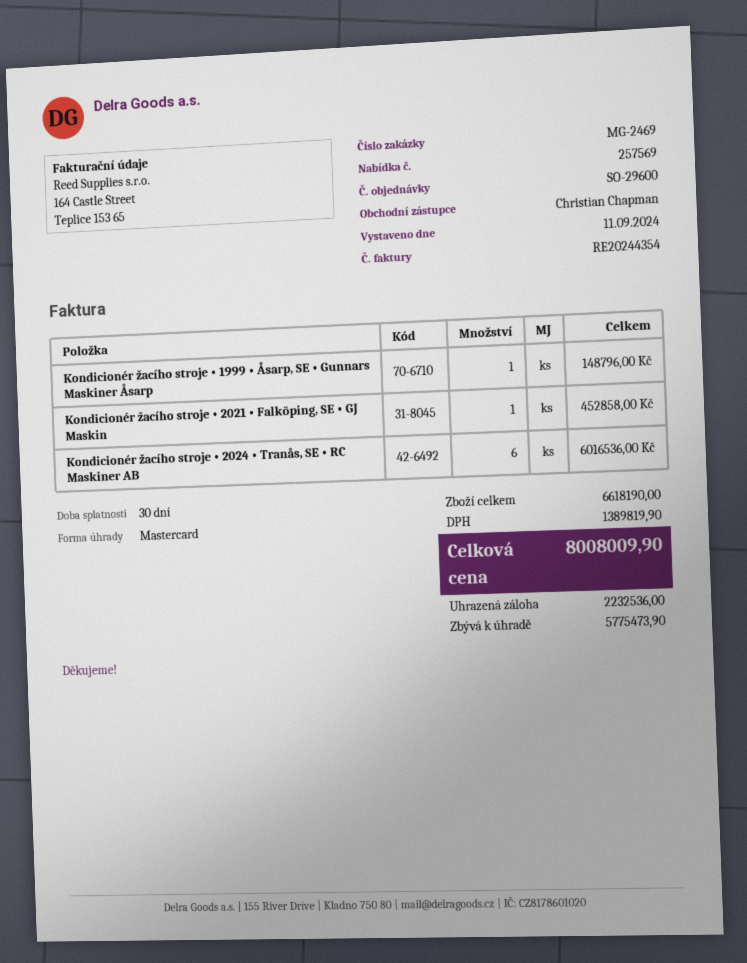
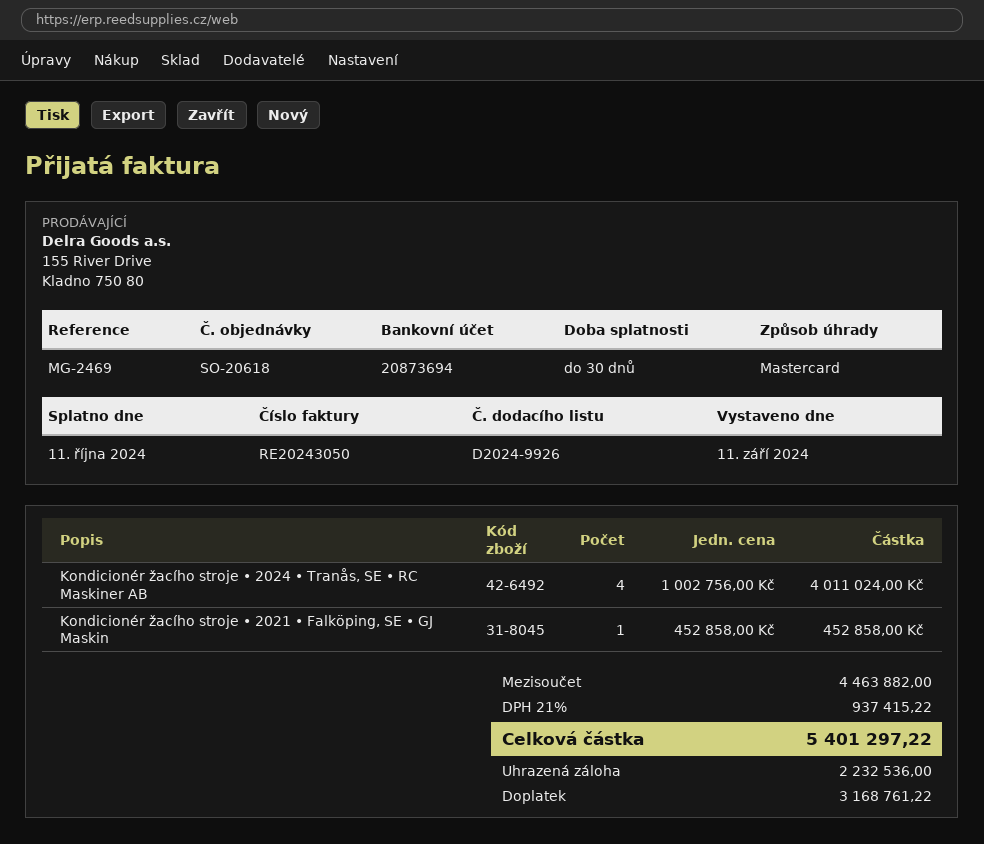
order number: SO-29600 -> SO-20618
invoice number: RE20244354 -> RE20243050
Kondicionér žacího stroje • 1999 • Åsarp, SE • Gunnars Maskiner Åsarp: 1 for 148796.00 -> none
Kondicionér žacího stroje • 2024 • Tranås, SE • RC Maskiner AB: 6 for 6016536.00 -> 4 for 4011024.00
subtotal: 6618190.00 -> 4463882.00
tax: 1389819.90 -> 937415.22
total: 8008009.90 -> 5401297.22
balance: 5775473.90 -> 3168761.22

